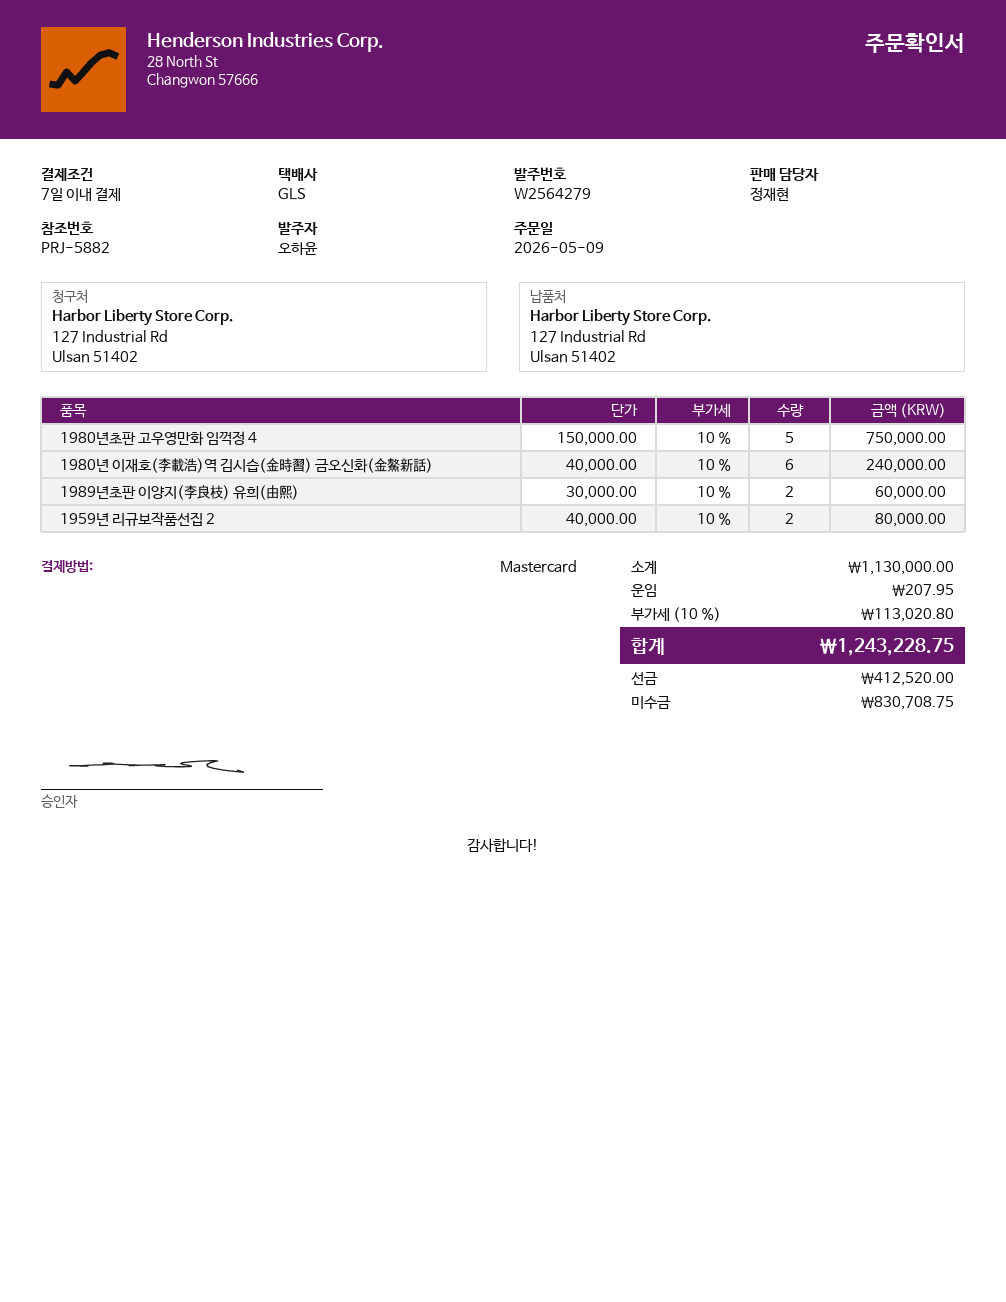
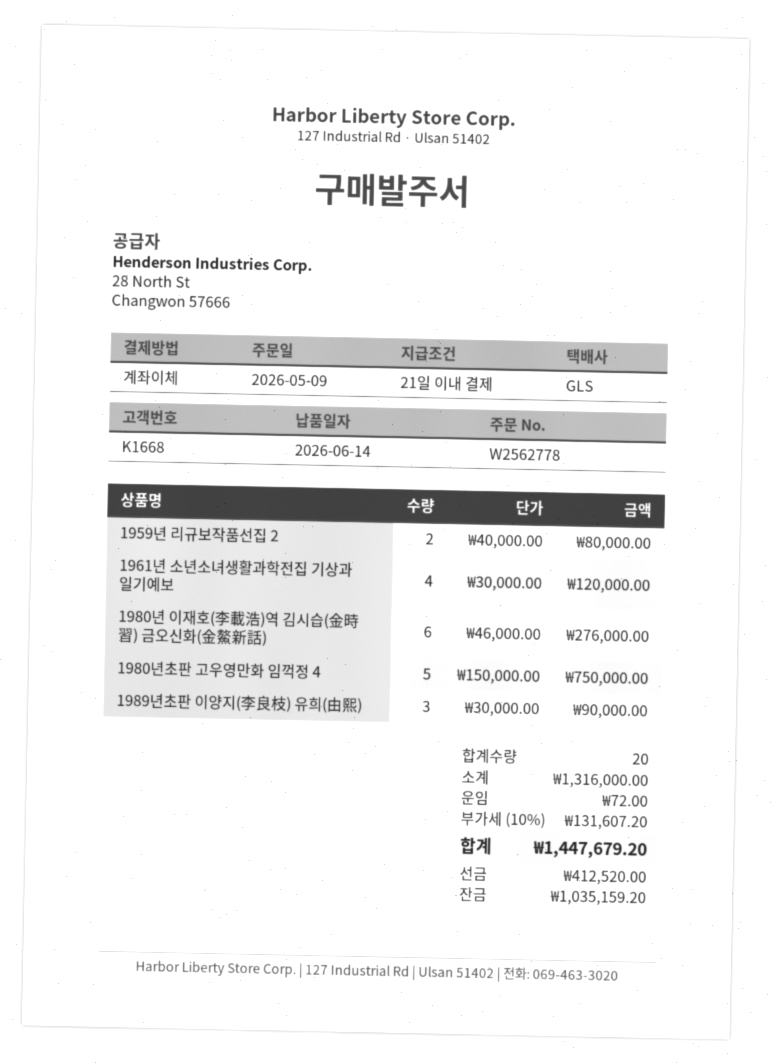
order number: W2564279 -> W2562778
payment terms: 7 days -> 21 days
payment method: Mastercard -> bank transfer
1980년 이재호(李載浩)역 김시습(金時習) 금오신화(金鰲新話): 6 x 40000.00 = 240000.00 -> 6 x 46000.00 = 276000.00
1989년초판 이양지(李良枝) 유희(由熙): 2 x 30000.00 = 60000.00 -> 3 x 30000.00 = 90000.00
1961년 소년소녀생활과학전집 기상과 일기예보: none -> 4 x 30000.00 = 120000.00
subtotal: 1130000.00 -> 1316000.00
shipping: 207.95 -> 72.00
tax: 10% = 113020.80 -> 10% = 131607.20
total: 1243228.75 -> 1447679.20
balance: 830708.75 -> 1035159.20

